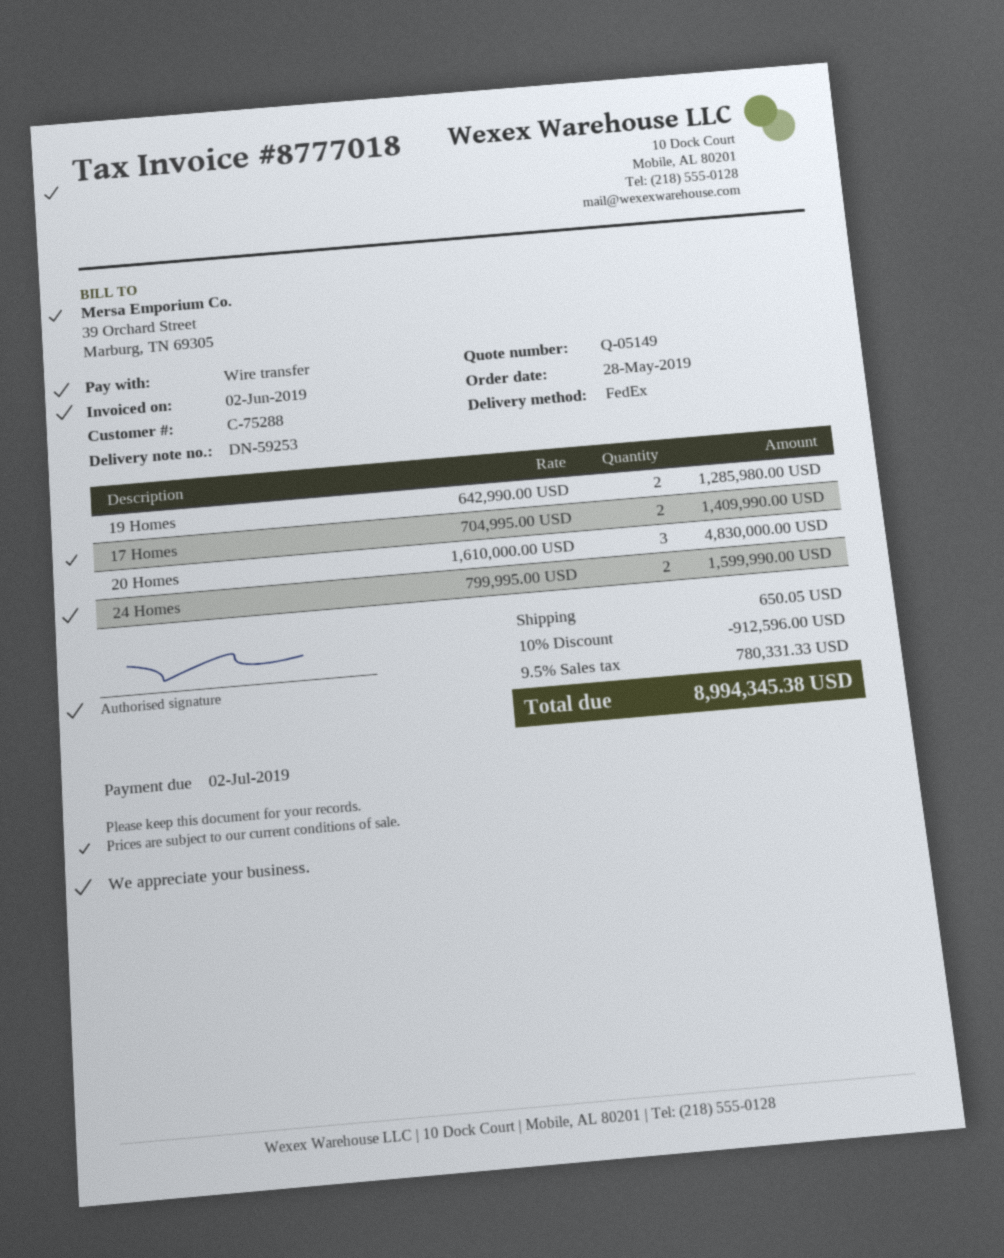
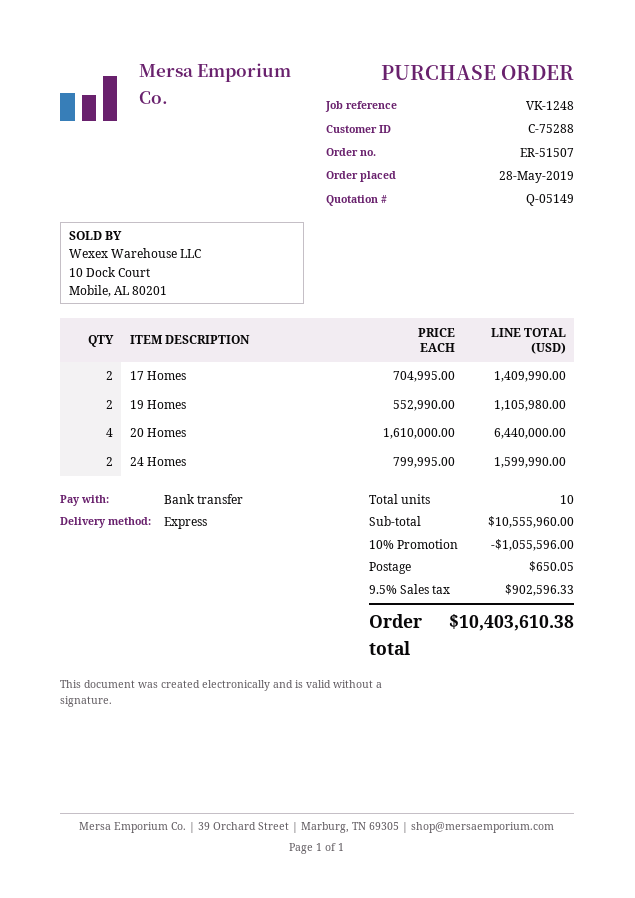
shipping method: FedEx -> express
19 Homes: 2 x 642990.00 = 1285980.00 -> 2 x 552990.00 = 1105980.00
20 Homes: 3 x 1610000.00 = 4830000.00 -> 4 x 1610000.00 = 6440000.00
discount: 10% = 912596.00 -> 10% = 1055596.00
tax: 9.5% = 780331.33 -> 9.5% = 902596.33
total: 8994345.38 -> 10403610.38

